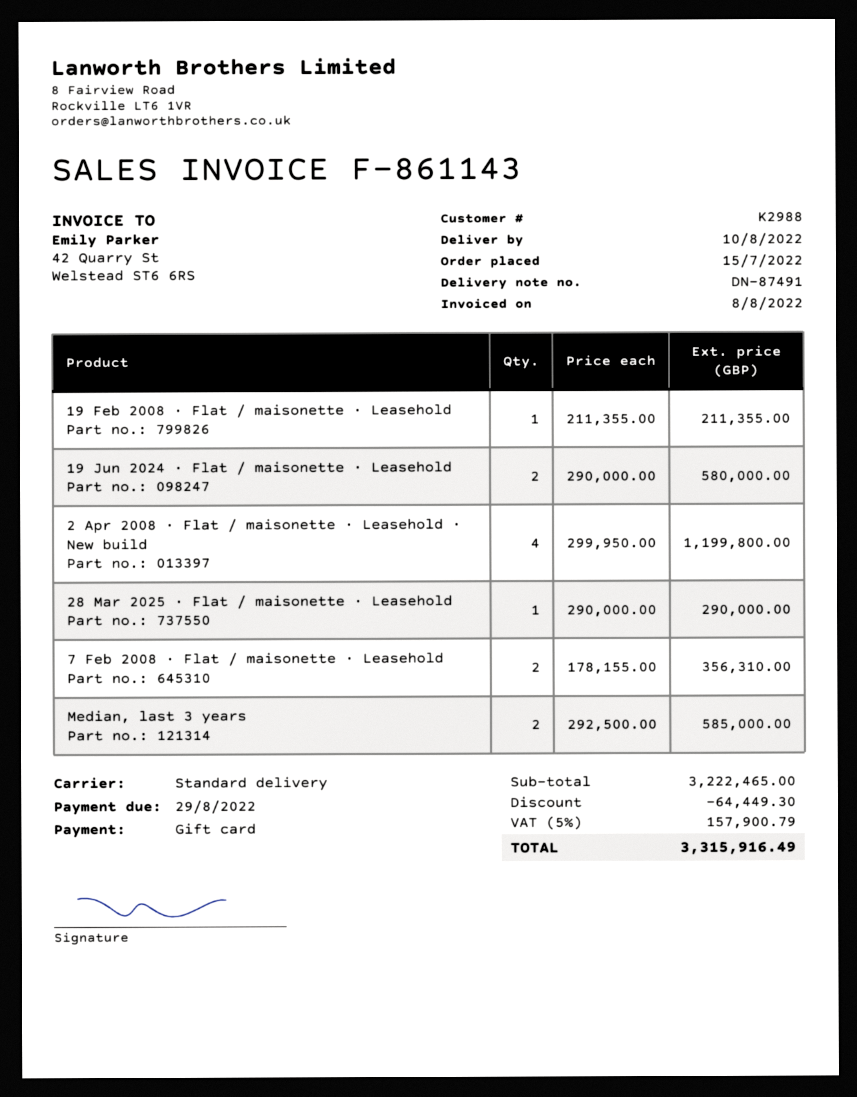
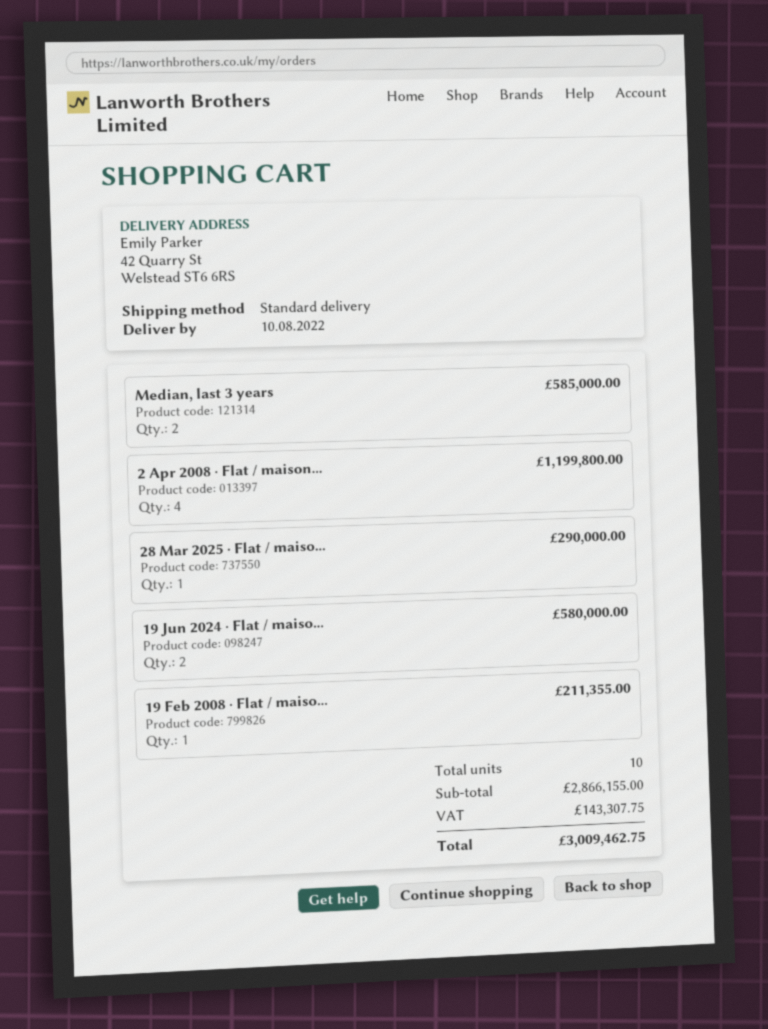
7 Feb 2008 · Flat / maisonette · Leasehold: 2 for 356310.00 -> none
subtotal: 3222465.00 -> 2866155.00
discount: 64449.30 -> none
tax: 157900.79 -> 143307.75
total: 3315916.49 -> 3009462.75

